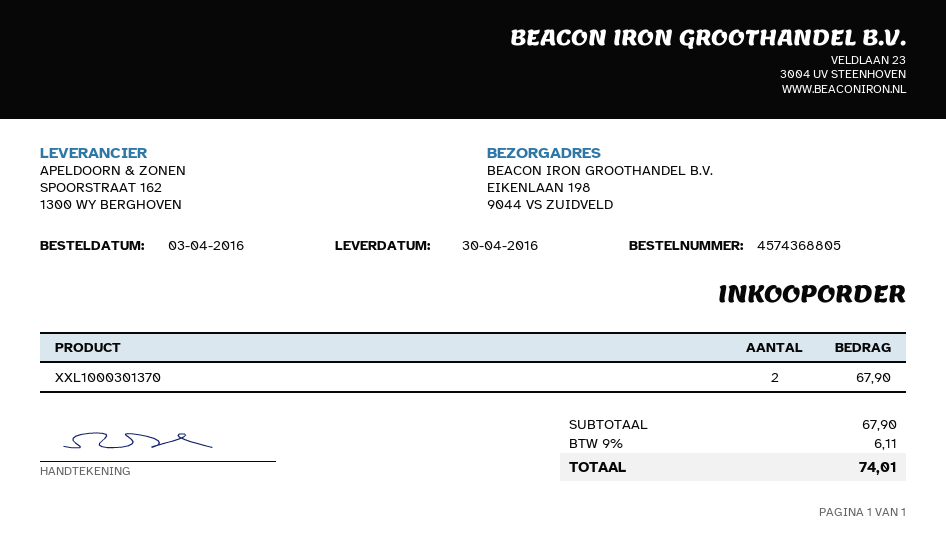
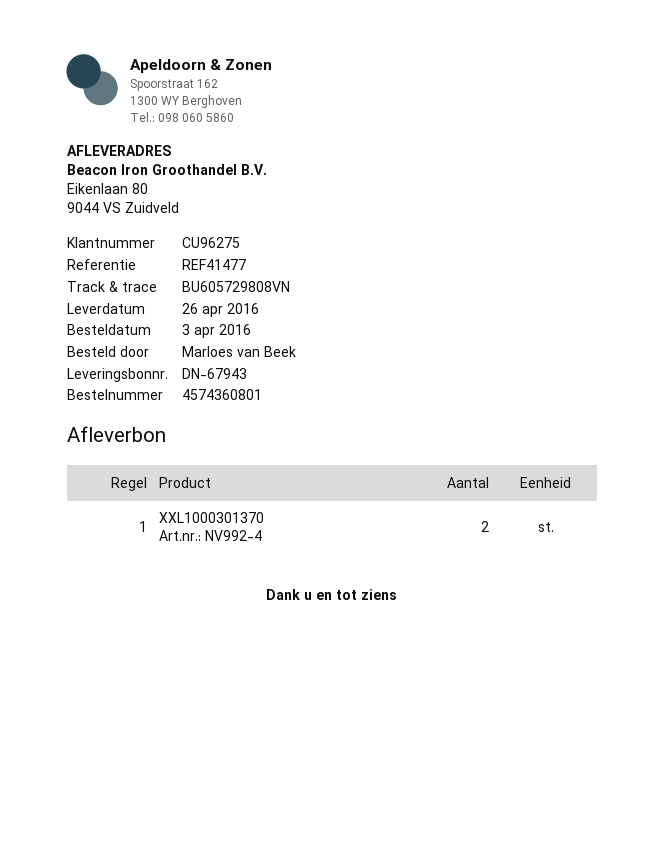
order number: 4574368805 -> 4574360801
delivery date: 2016-04-30 -> 2016-04-26
ship to: EIKENLAAN 198, 9044 VS ZUIDVELD -> Eikenlaan 80, 9044 VS Zuidveld

